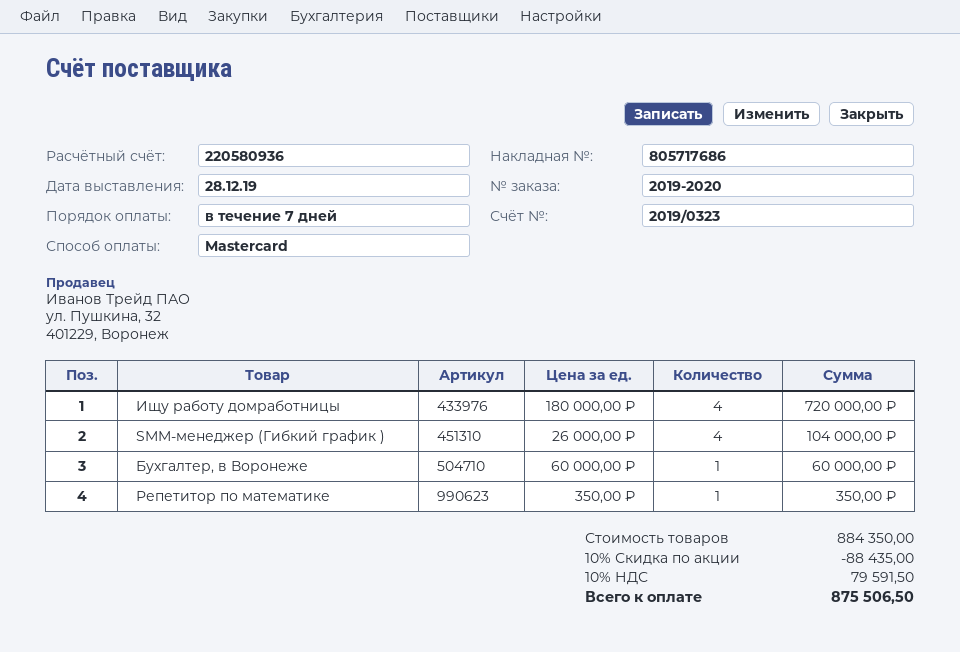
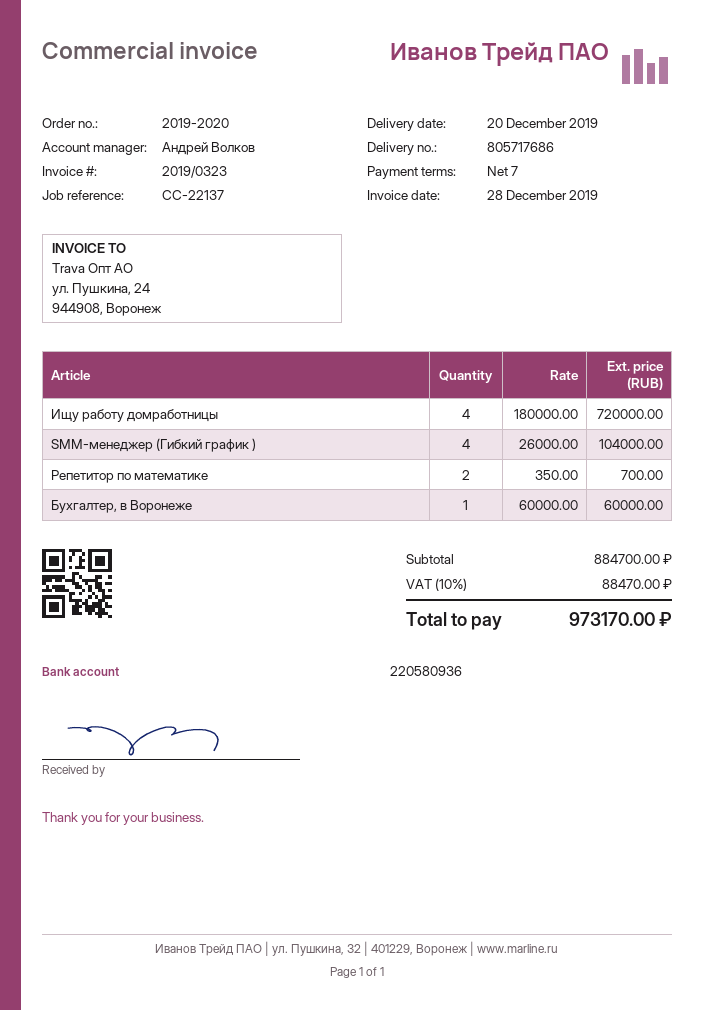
Репетитор по математике: 1 x 350.00 = 350.00 -> 2 x 350.00 = 700.00
subtotal: 884350.00 -> 884700.00
discount: 10% = 88435.00 -> none
tax: 10% = 79591.50 -> 10% = 88470.00
total: 875506.50 -> 973170.00

